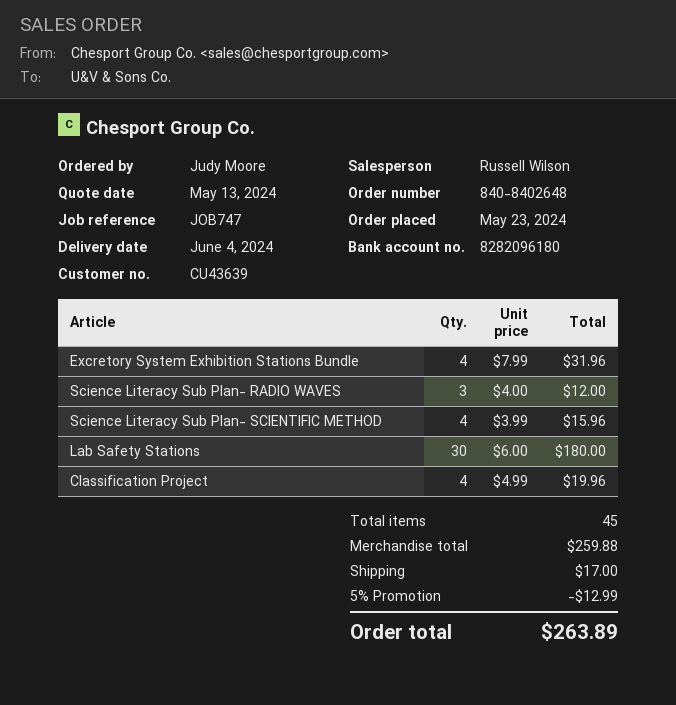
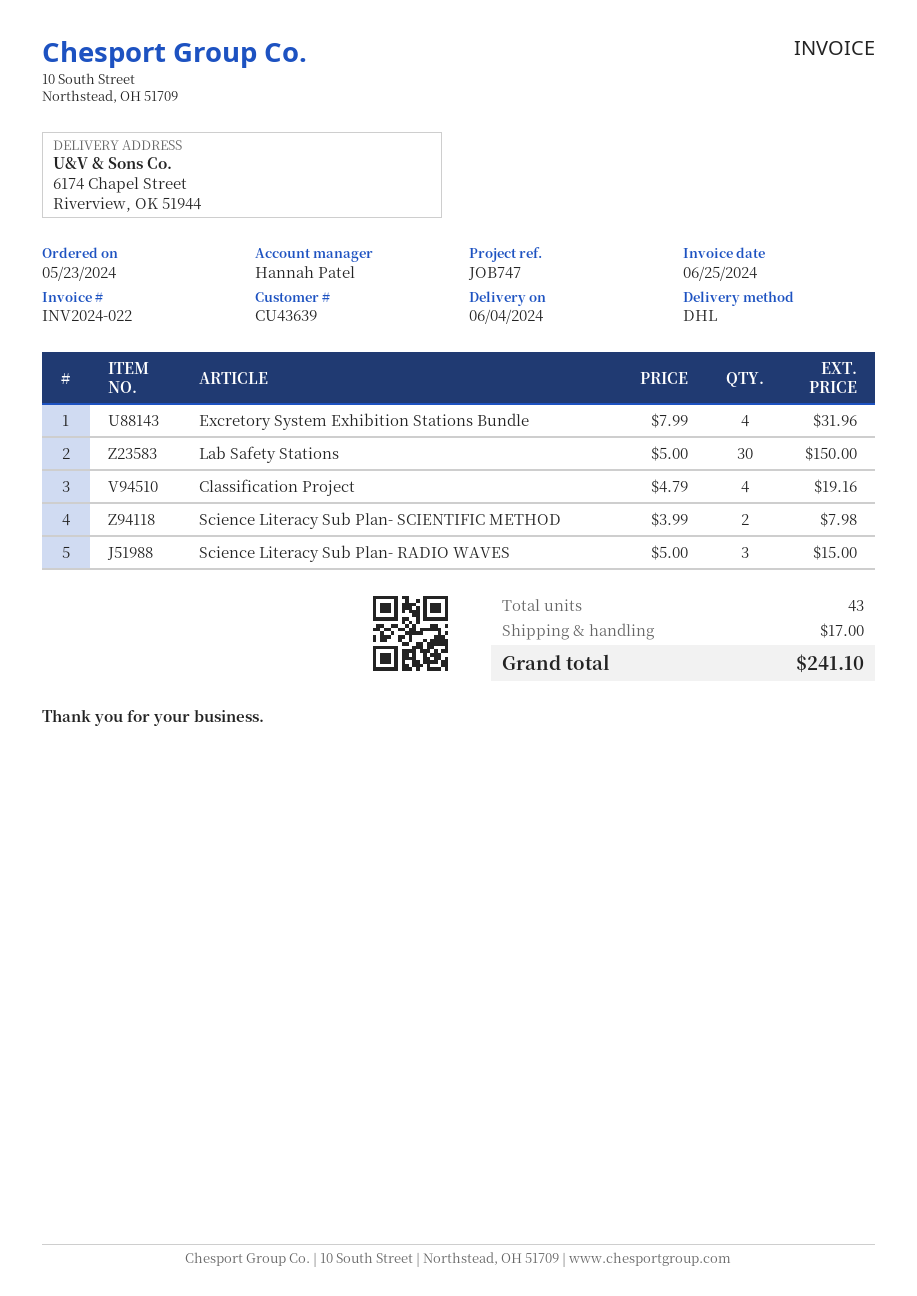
sales rep: Russell Wilson -> Hannah Patel
Science Literacy Sub Plan- RADIO WAVES: 3 x 4.00 = 12.00 -> 3 x 5.00 = 15.00
Science Literacy Sub Plan- SCIENTIFIC METHOD: 4 x 3.99 = 15.96 -> 2 x 3.99 = 7.98
Lab Safety Stations: 30 x 6.00 = 180.00 -> 30 x 5.00 = 150.00
Classification Project: 4 x 4.99 = 19.96 -> 4 x 4.79 = 19.16
total quantity: 45 -> 43
discount: 5% = 12.99 -> none
total: 263.89 -> 241.10

